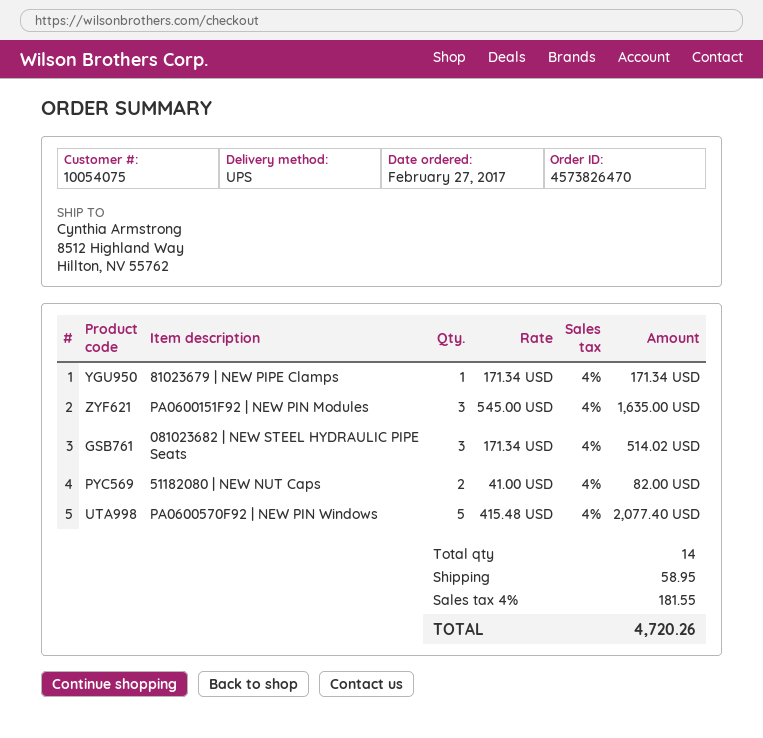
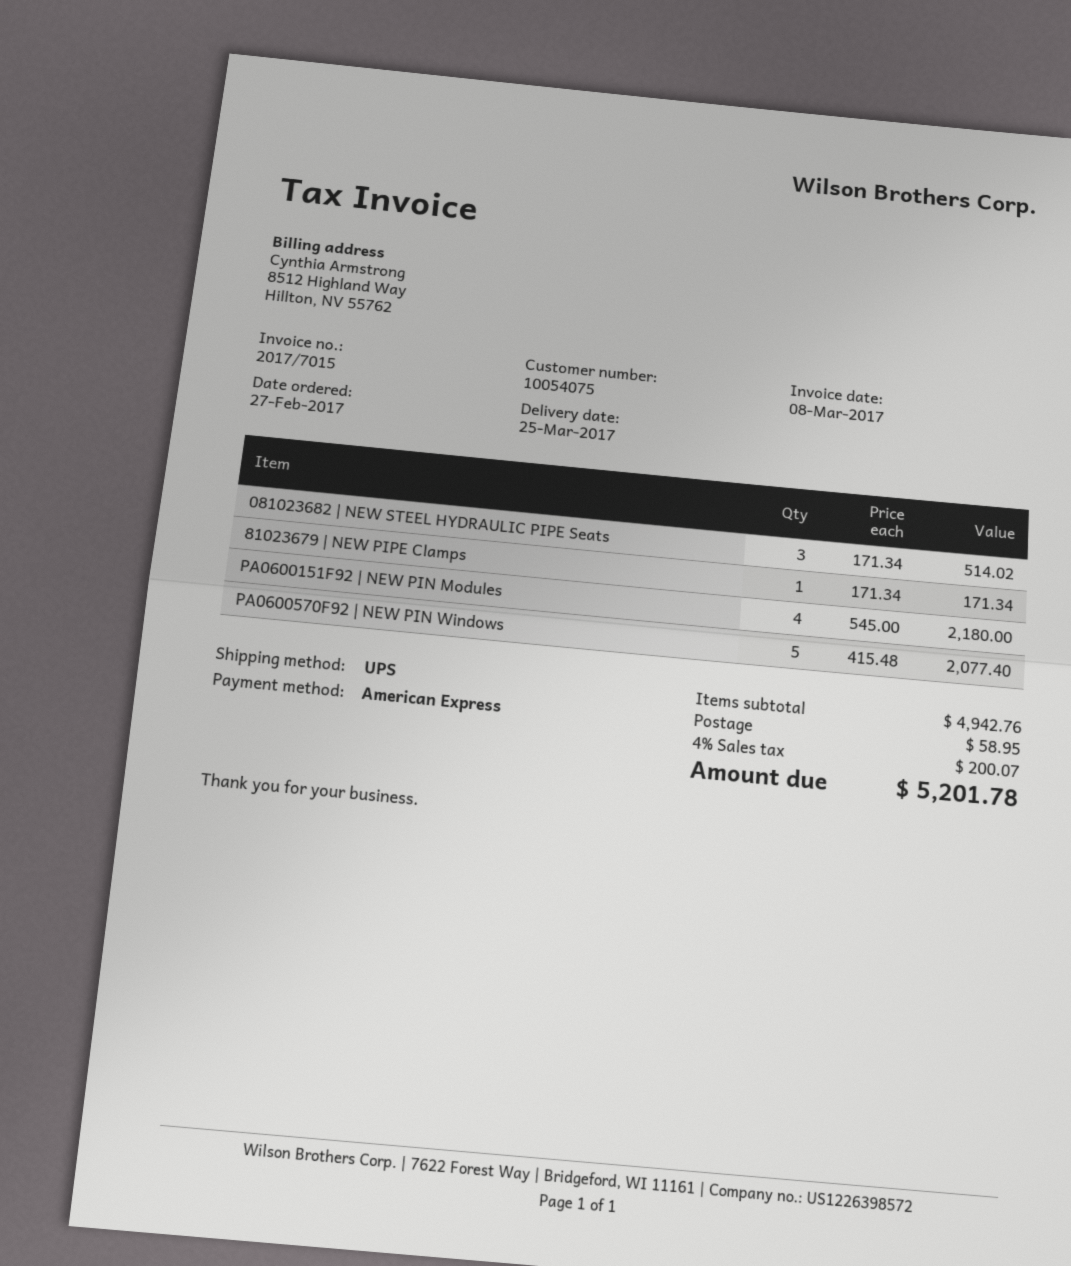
PA0600151F92 | NEW PIN Modules: 3 x 545.00 = 1635.00 -> 4 x 545.00 = 2180.00
51182080 | NEW NUT Caps: 2 x 41.00 = 82.00 -> none
tax: 4% = 181.55 -> 4% = 200.07
total: 4720.26 -> 5201.78

